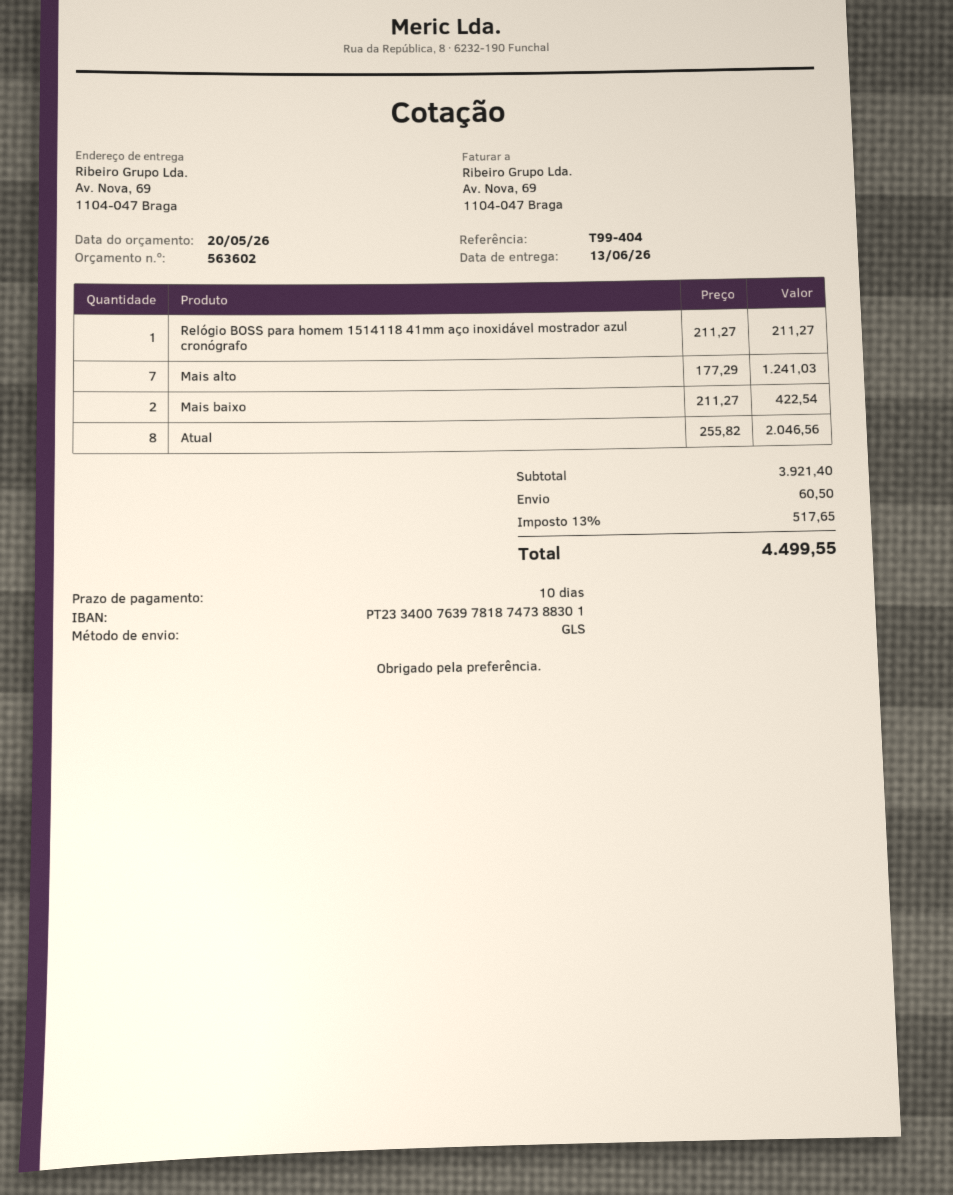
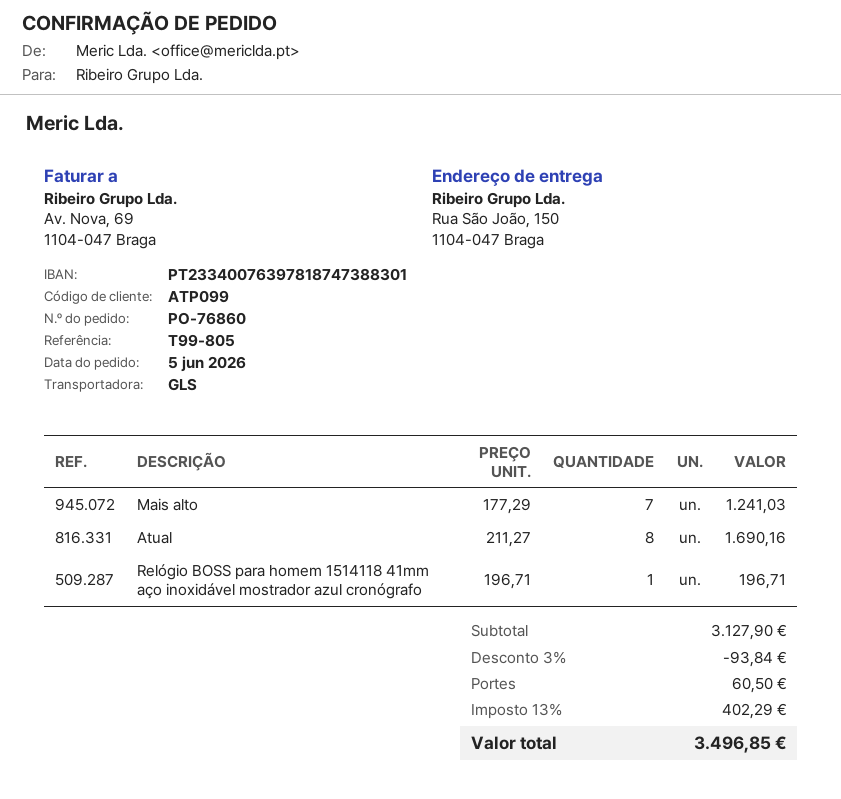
reference: T99-404 -> T99-805
ship to: Av. Nova, 69, 1104-047 Braga -> Rua São João, 150, 1104-047 Braga
Relógio BOSS para homem 1514118 41mm aço inoxidável mostrador azul cronógrafo: 1 x 211.27 = 211.27 -> 1 x 196.71 = 196.71
Mais baixo: 2 x 211.27 = 422.54 -> none
Atual: 8 x 255.82 = 2046.56 -> 8 x 211.27 = 1690.16
subtotal: 3921.40 -> 3127.90
discount: none -> 3% = 93.84
tax: 13% = 517.65 -> 13% = 402.29
total: 4499.55 -> 3496.85

